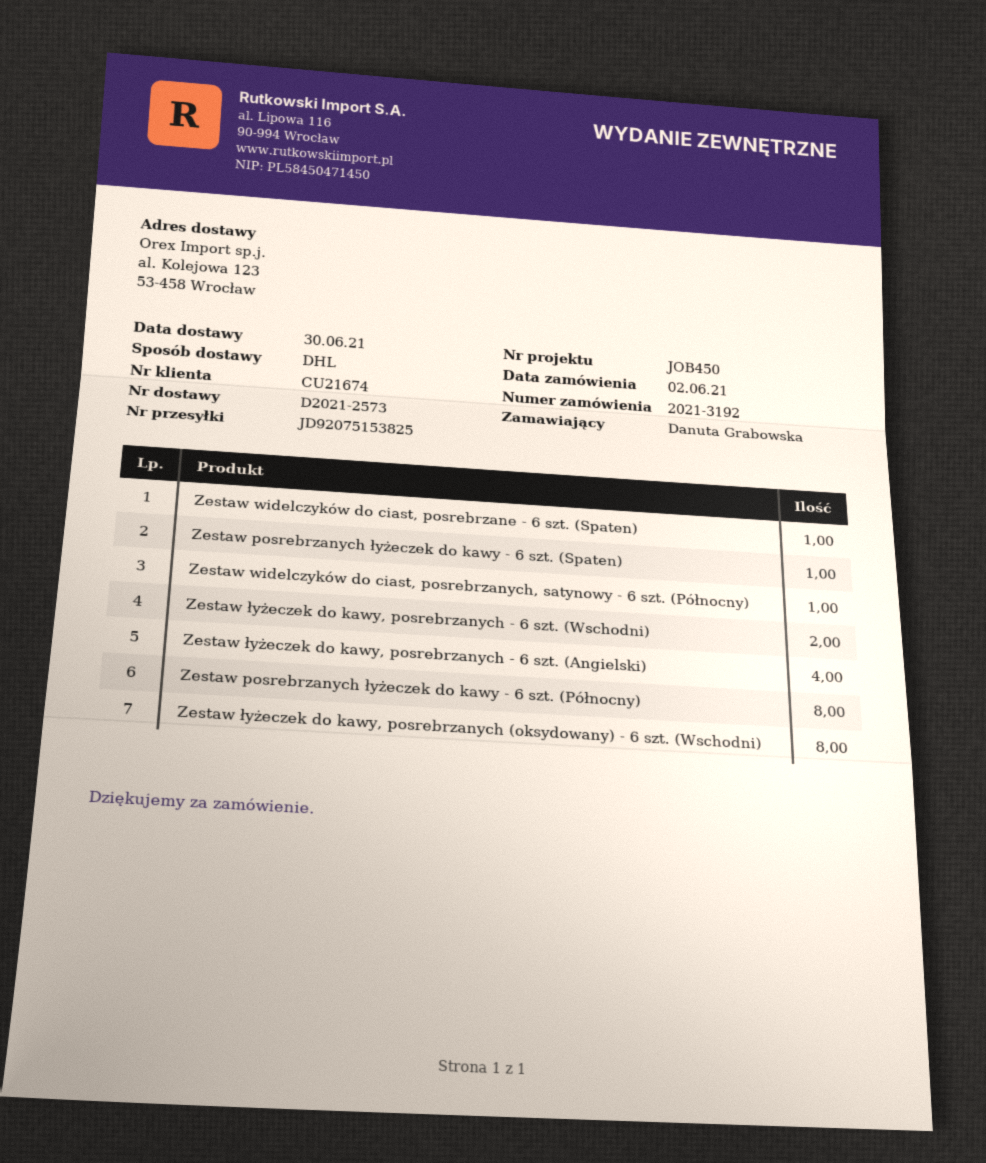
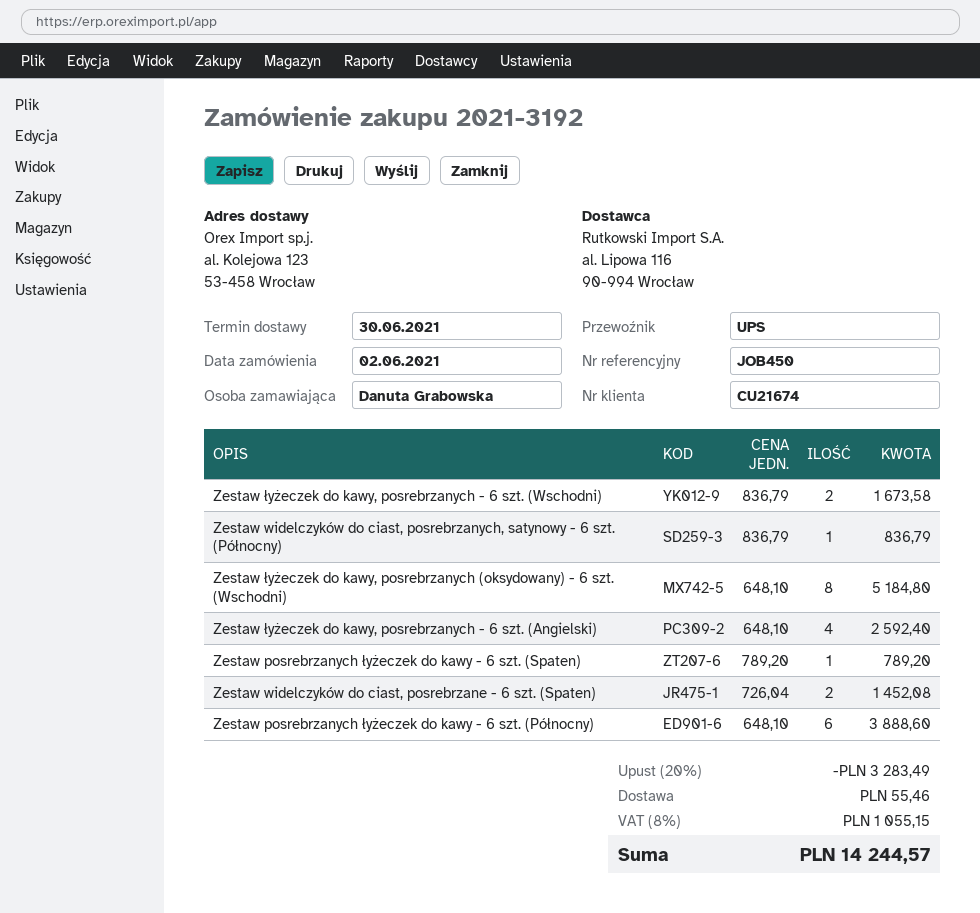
shipping method: DHL -> UPS
Zestaw widelczyków do ciast, posrebrzane - 6 szt. (Spaten): 1 -> 2
Zestaw posrebrzanych łyżeczek do kawy - 6 szt. (Północny): 8 -> 6

